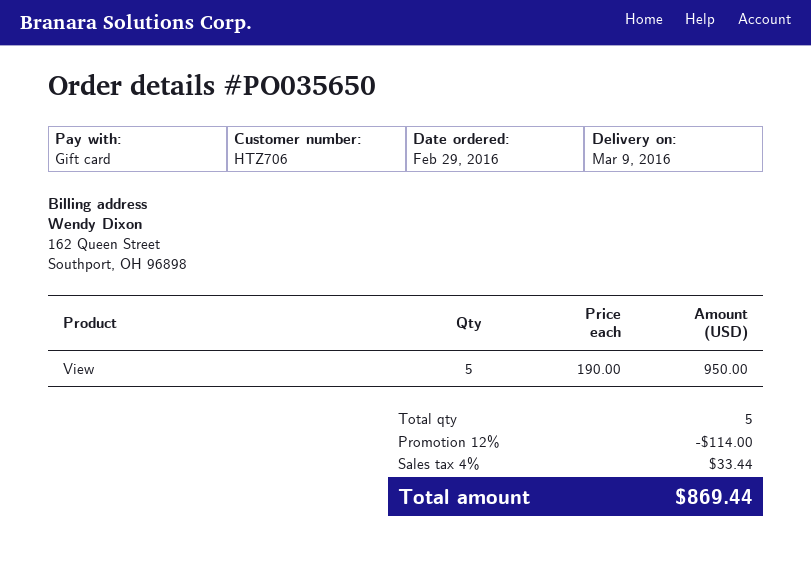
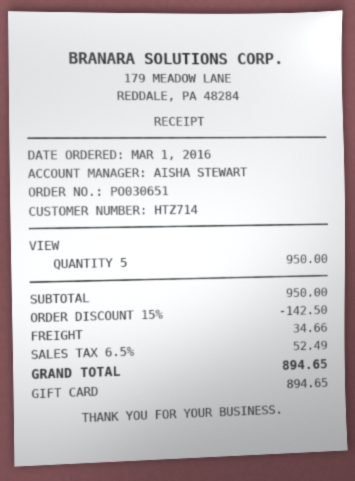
order number: PO035650 -> PO030651
order date: 2016-02-29 -> 2016-03-01
customer number: HTZ706 -> HTZ714
discount: 12% = 114.00 -> 15% = 142.50
shipping: none -> 34.66
tax: 4% = 33.44 -> 6.5% = 52.49
total: 869.44 -> 894.65

